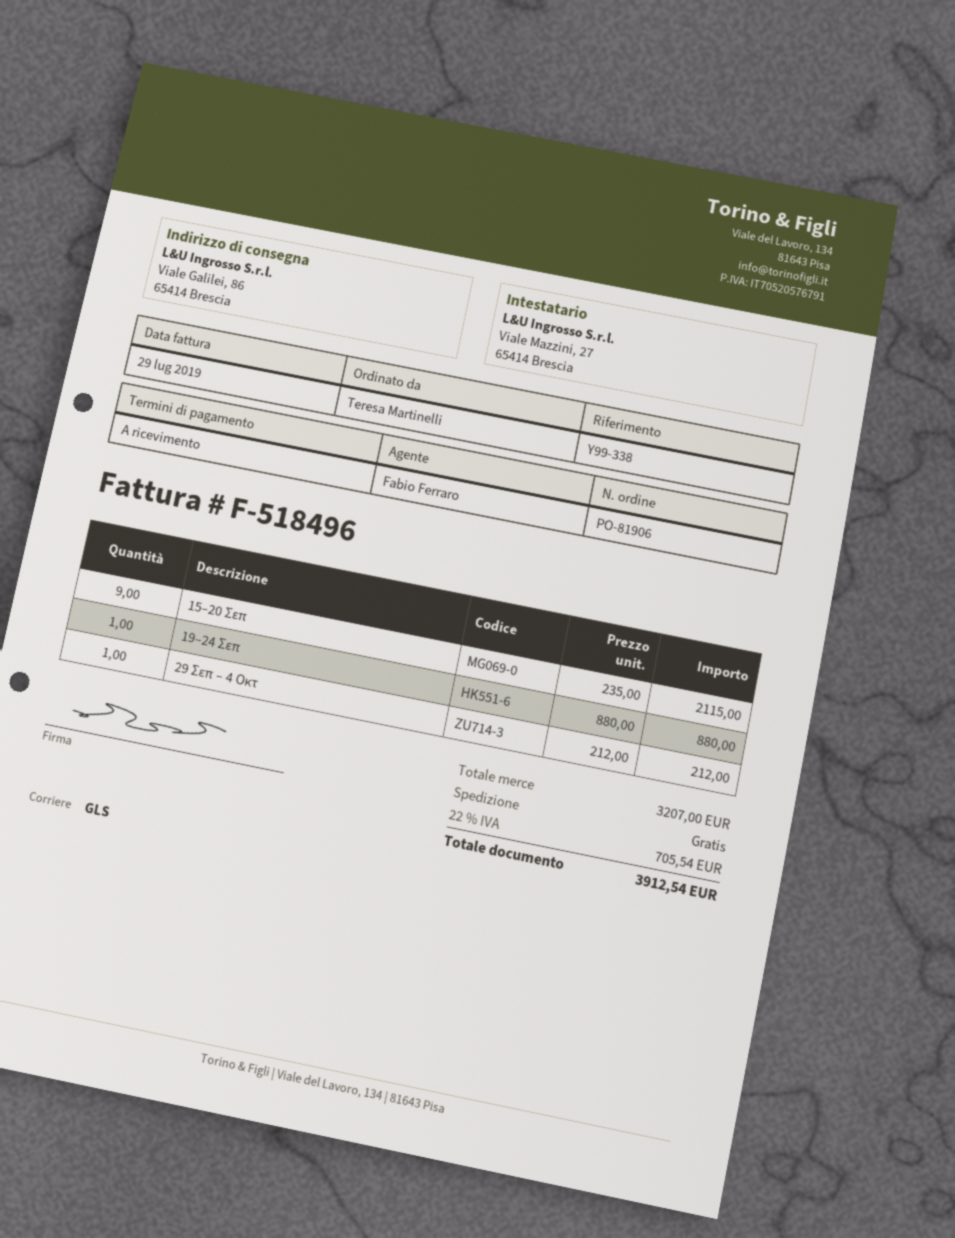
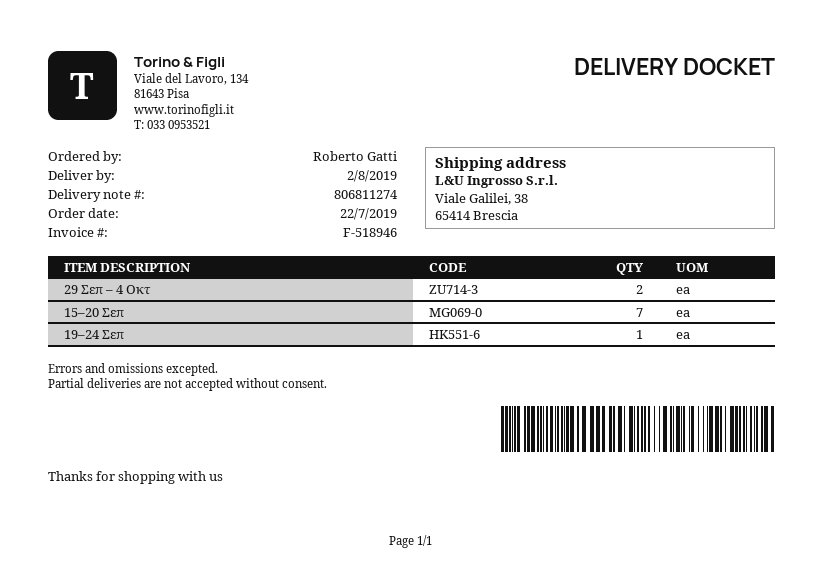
invoice number: F-518496 -> F-518946
ordered by: Teresa Martinelli -> Roberto Gatti
ship to: Viale Galilei, 86, 65414 Brescia -> Viale Galilei, 38, 65414 Brescia
15–20 Σεπ: 9 -> 7
29 Σεπ – 4 Οκτ: 1 -> 2

